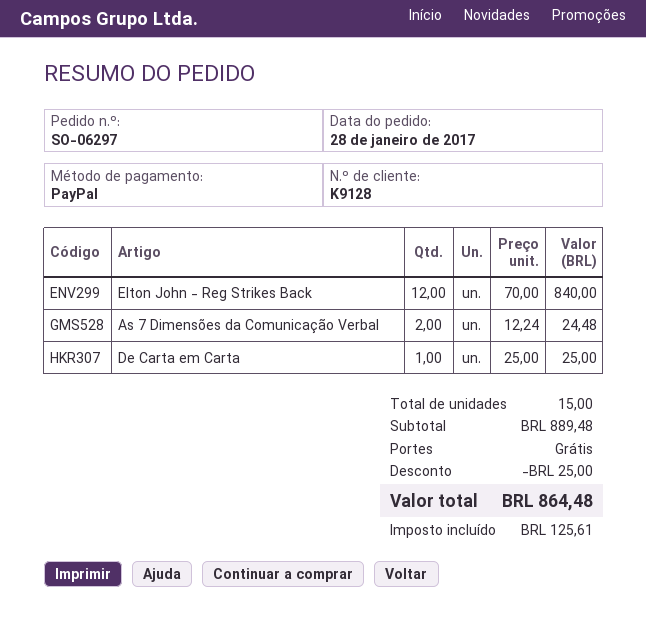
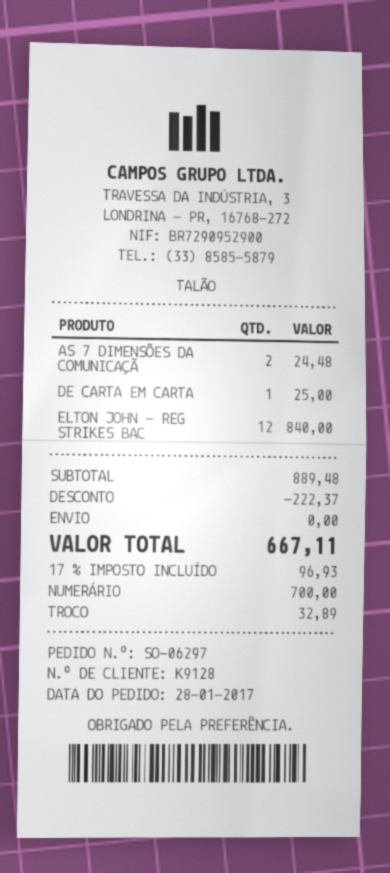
payment method: PayPal -> cash
discount: 25.00 -> 222.37
tax: 125.61 -> 96.93
total: 864.48 -> 667.11

